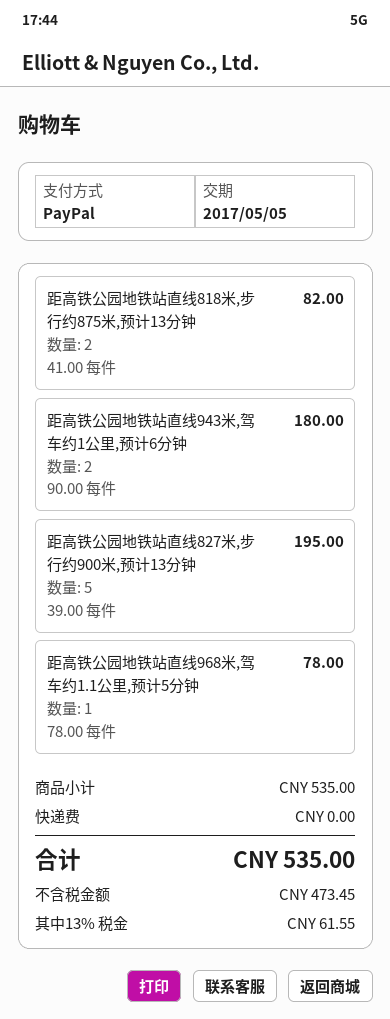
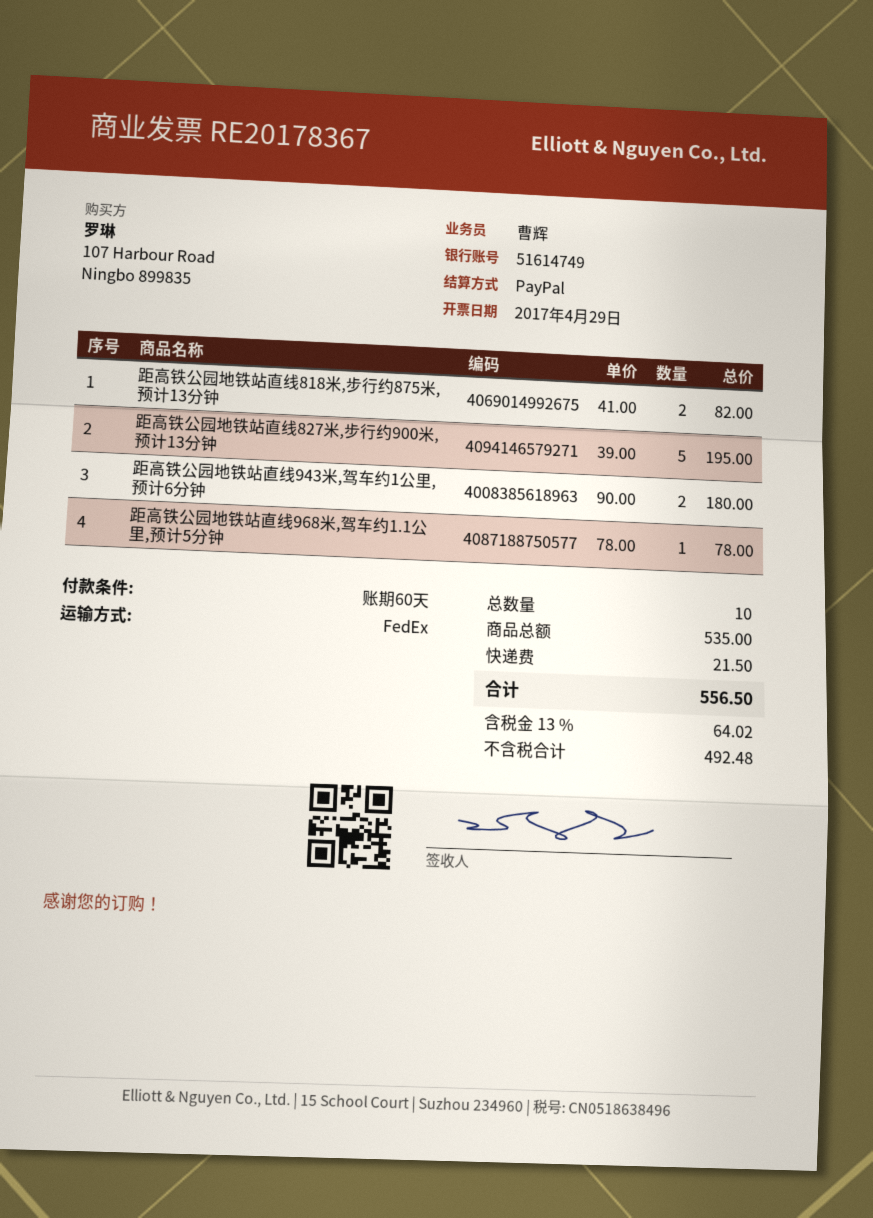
shipping: 0.00 -> 21.50
net: 473.45 -> 492.48
tax: 13% = 61.55 -> 13% = 64.02
total: 535.00 -> 556.50

